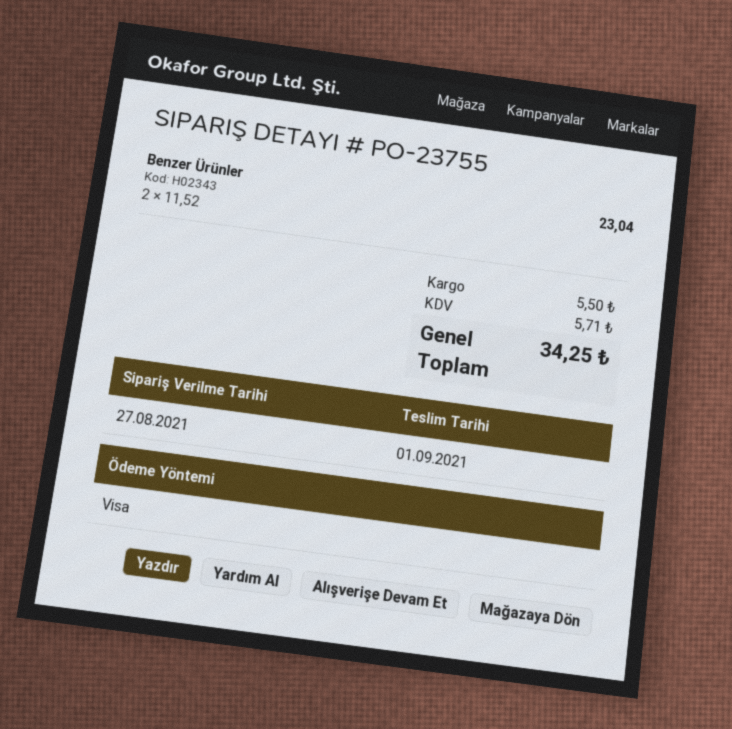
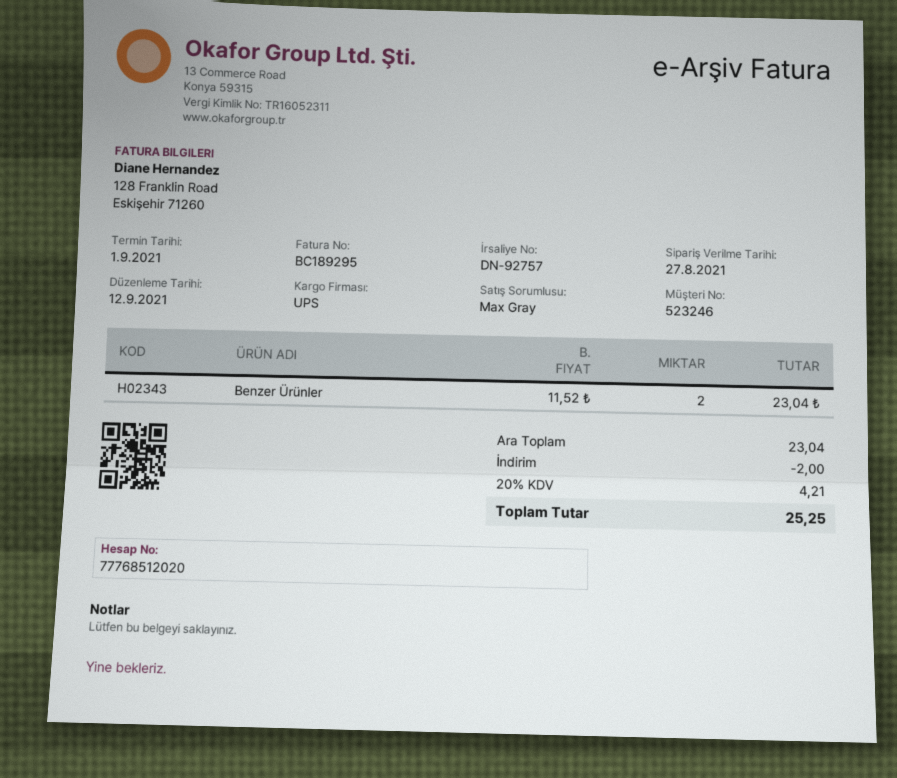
discount: none -> 2.00
shipping: 5.50 -> none
tax: 5.71 -> 4.21
total: 34.25 -> 25.25

